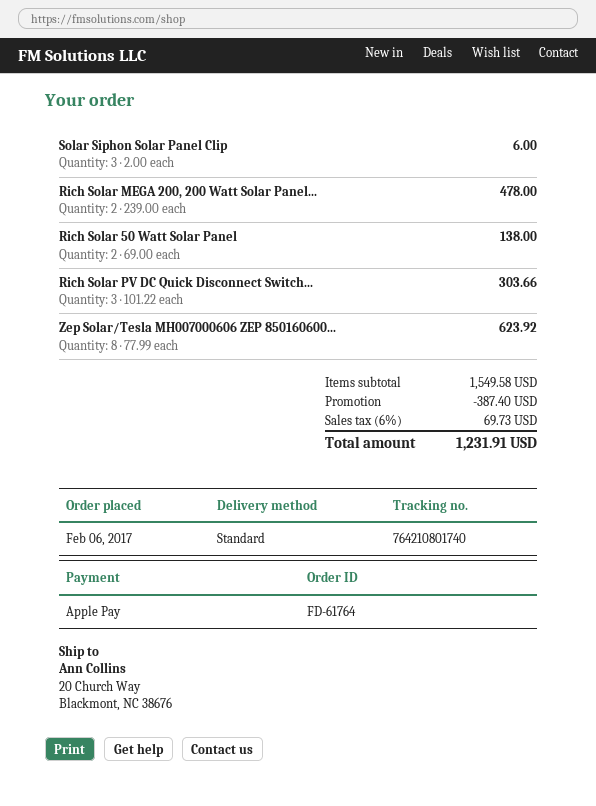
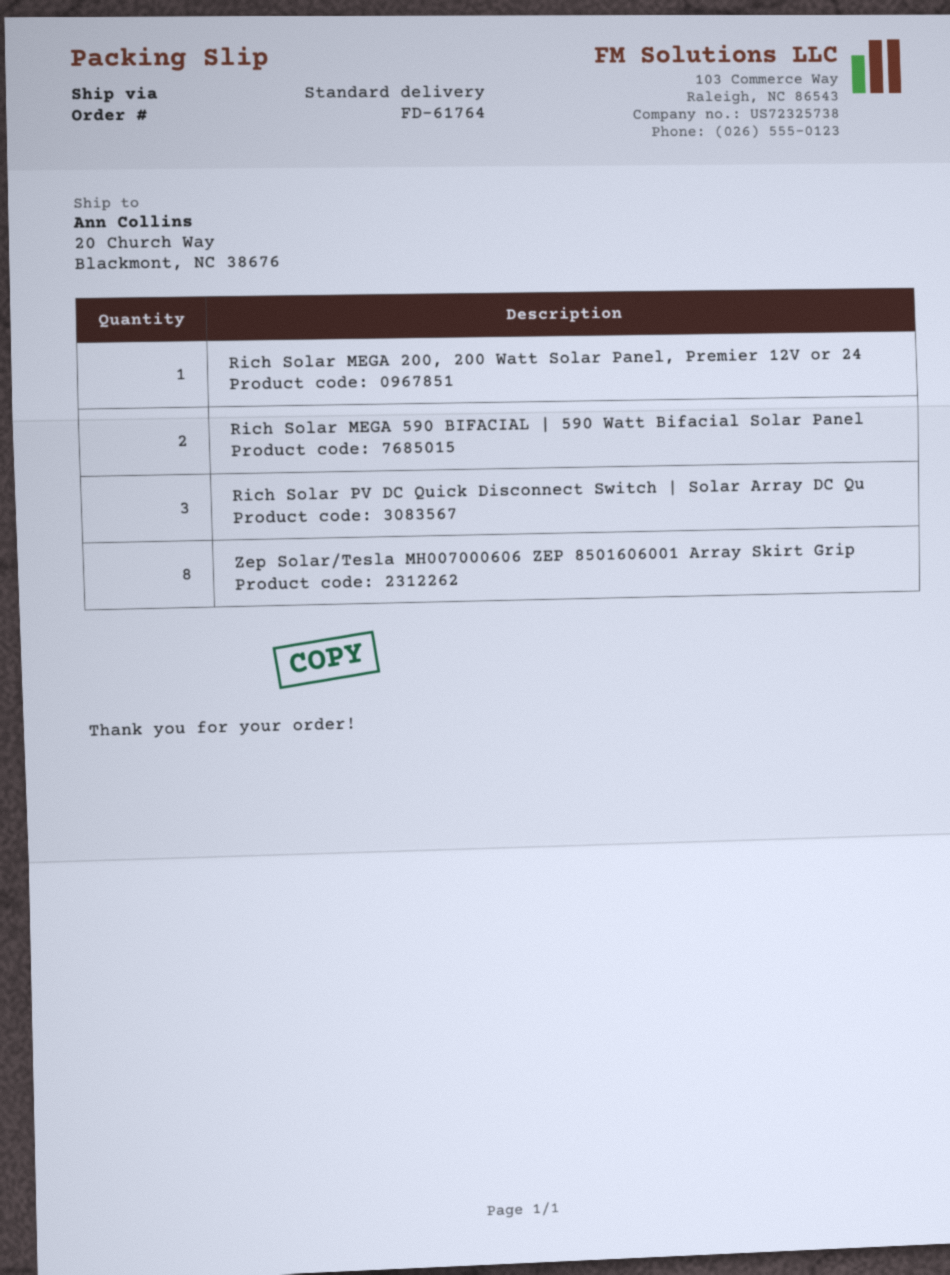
Solar Siphon Solar Panel Clip: 3 -> none
Rich Solar MEGA 200, 200 Watt Solar Panel...: 2 -> 1
Rich Solar 50 Watt Solar Panel: 2 -> none
Rich Solar MEGA 590 BIFACIAL | 590 Watt Bifacial Solar Panel: none -> 2

